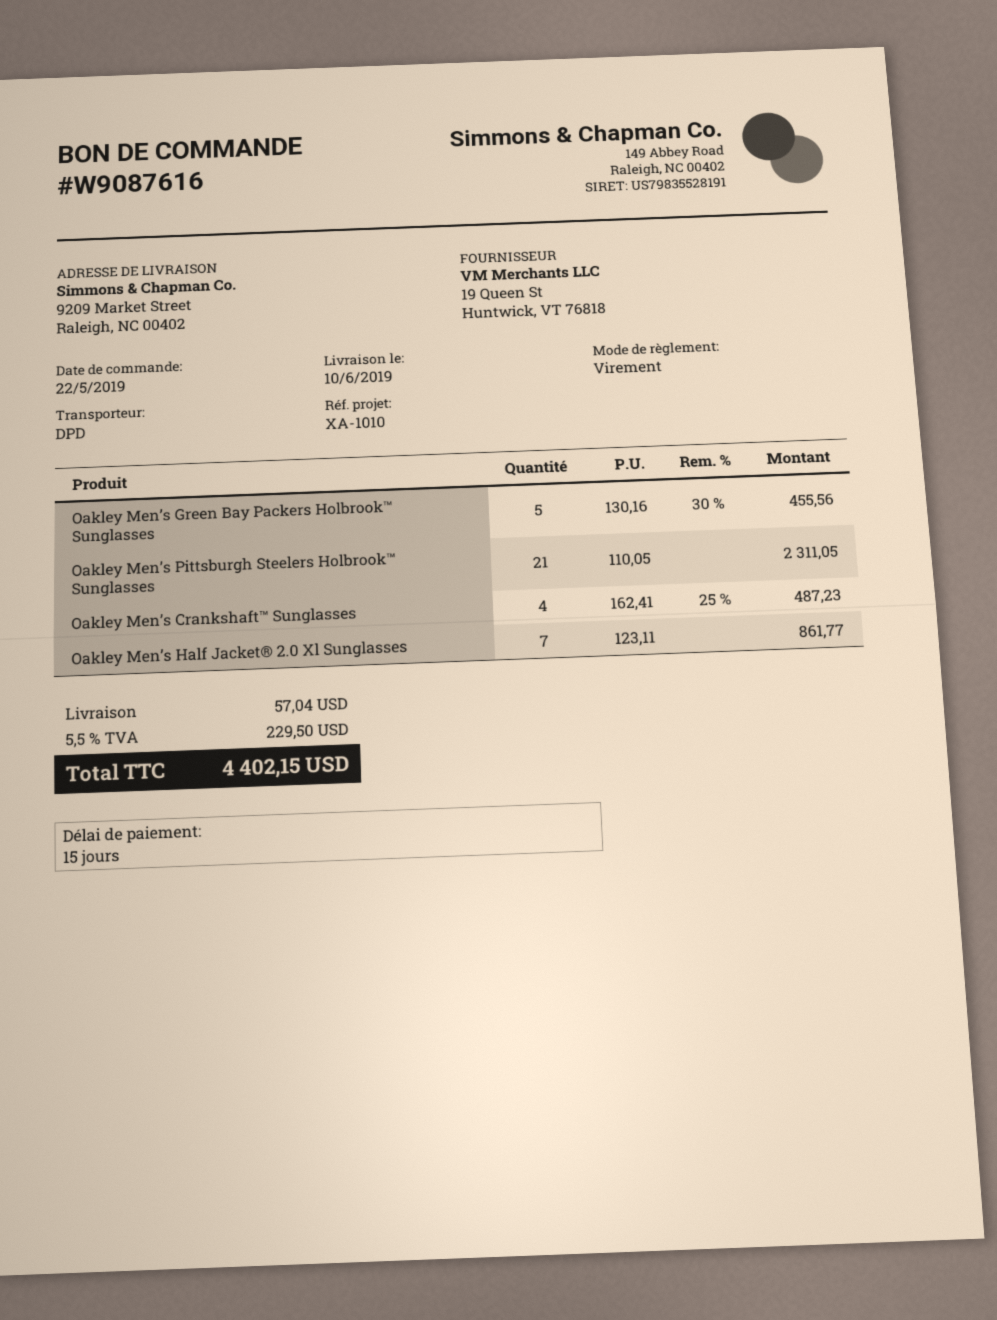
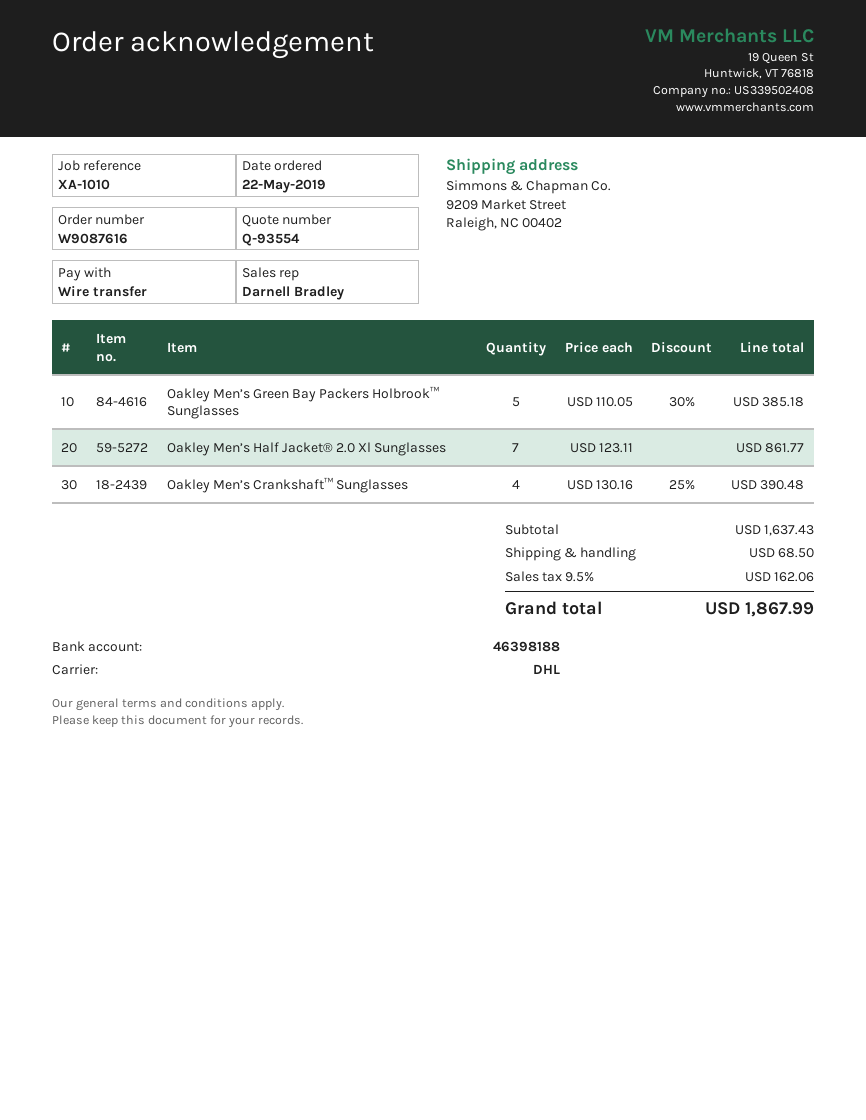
shipping method: DPD -> DHL
Oakley Men’s Green Bay Packers Holbrook™ Sunglasses: 5 x 130.16 - 30% = 455.56 -> 5 x 110.05 - 30% = 385.18
Oakley Men’s Pittsburgh Steelers Holbrook™ Sunglasses: 21 x 110.05 = 2311.05 -> none
Oakley Men’s Crankshaft™ Sunglasses: 4 x 162.41 - 25% = 487.23 -> 4 x 130.16 - 25% = 390.48
shipping: 57.04 -> 68.50
tax: 5.5% = 229.50 -> 9.5% = 162.06
total: 4402.15 -> 1867.99

